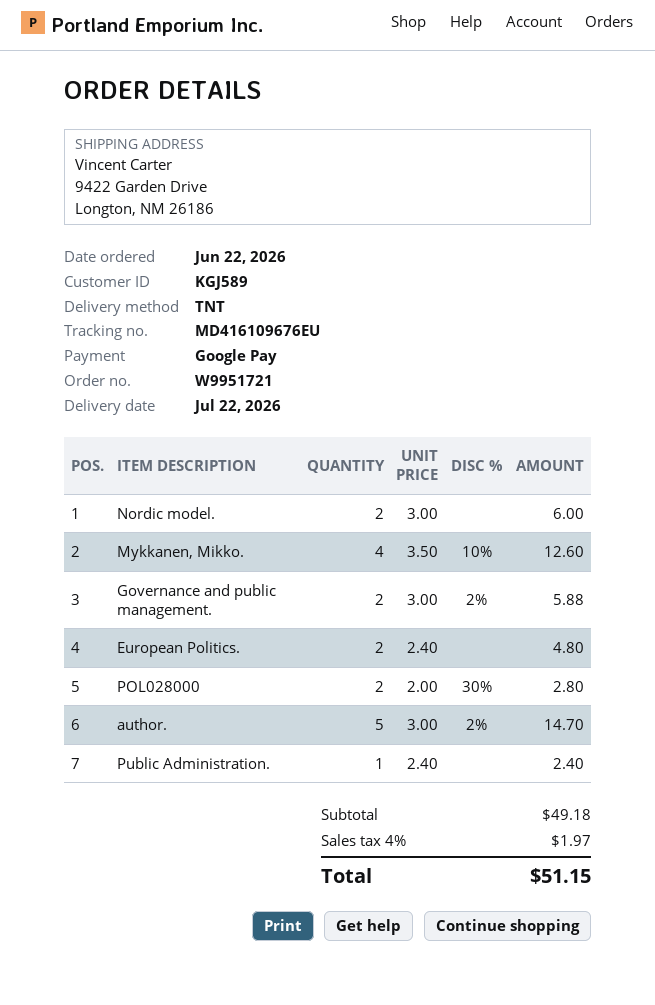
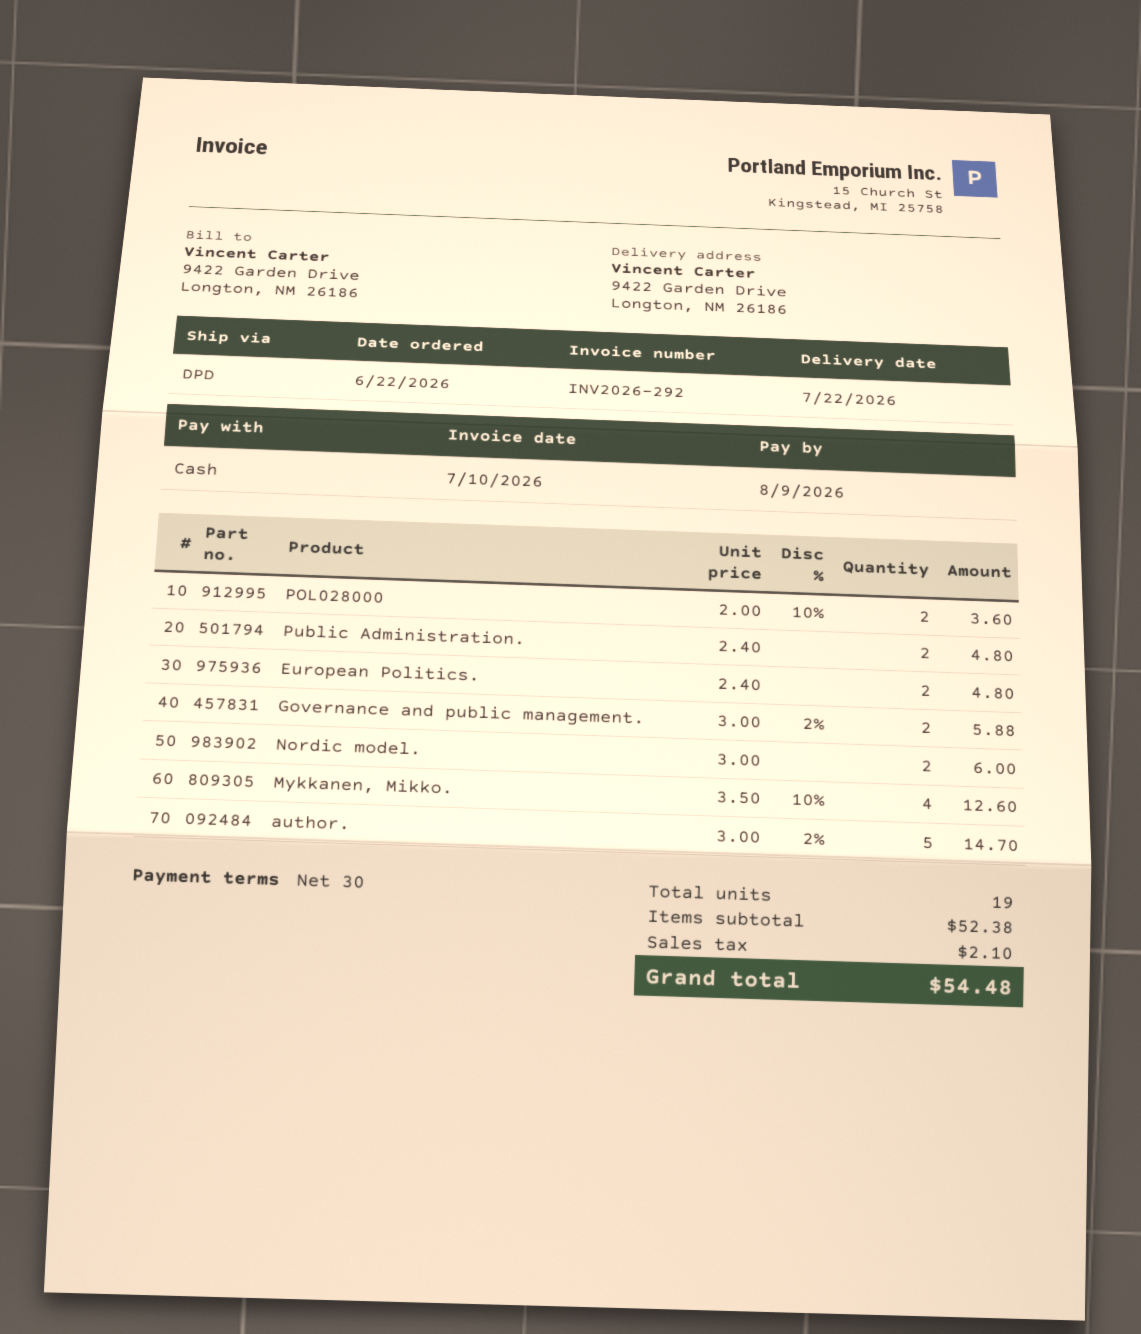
payment method: Google Pay -> cash
shipping method: TNT -> DPD
POL028000: 2 x 2.00 - 30% = 2.80 -> 2 x 2.00 - 10% = 3.60
Public Administration.: 1 x 2.40 = 2.40 -> 2 x 2.40 = 4.80
subtotal: 49.18 -> 52.38
tax: 1.97 -> 2.10
total: 51.15 -> 54.48

